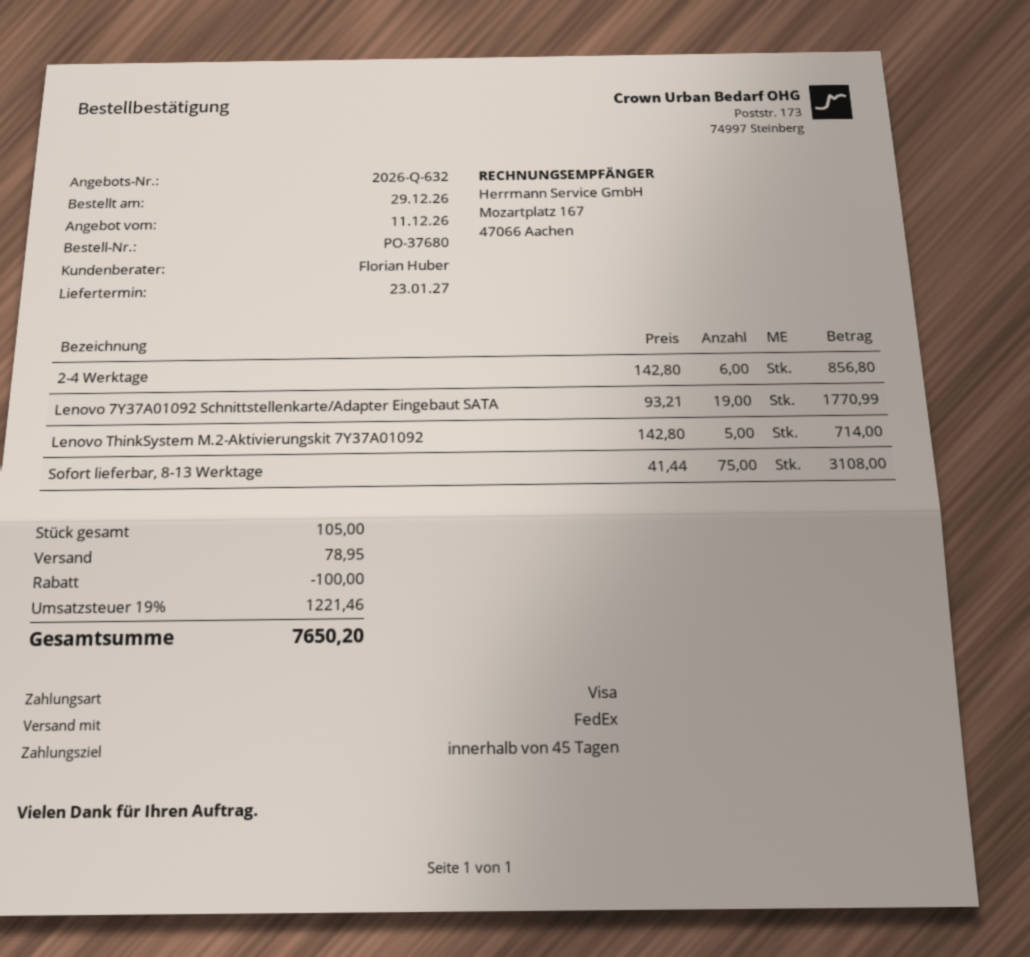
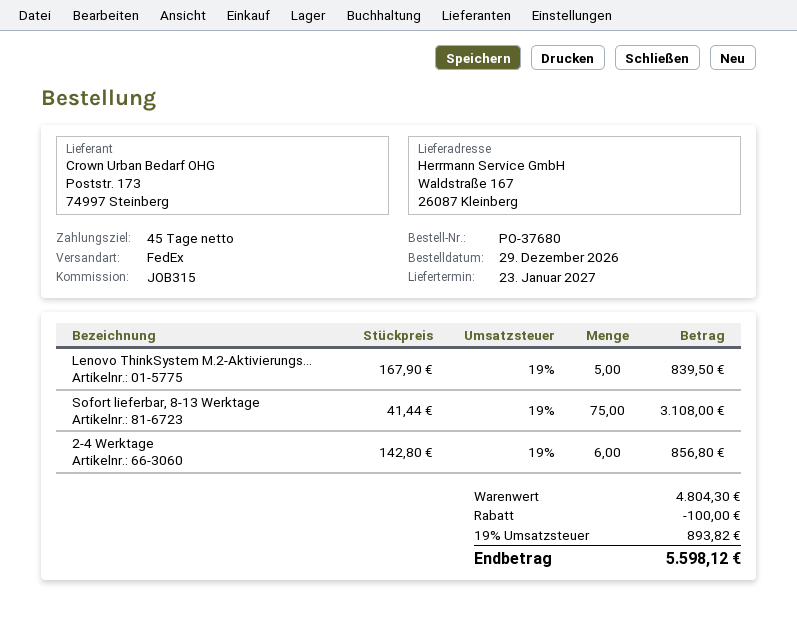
Lenovo 7Y37A01092 Schnittstellenkarte/Adapter Eingebaut SATA: 19 x 93.21 = 1770.99 -> none
Lenovo ThinkSystem M.2-Aktivierungskit 7Y37A01092: 5 x 142.80 = 714.00 -> 5 x 167.90 = 839.50
shipping: 78.95 -> none
tax: 19% = 1221.46 -> 19% = 893.82
total: 7650.20 -> 5598.12

